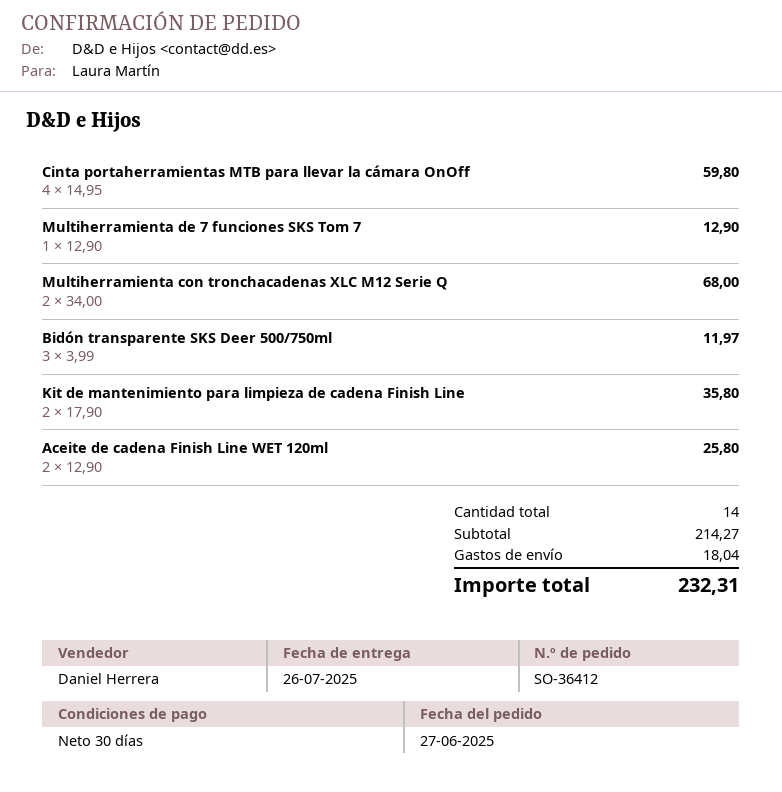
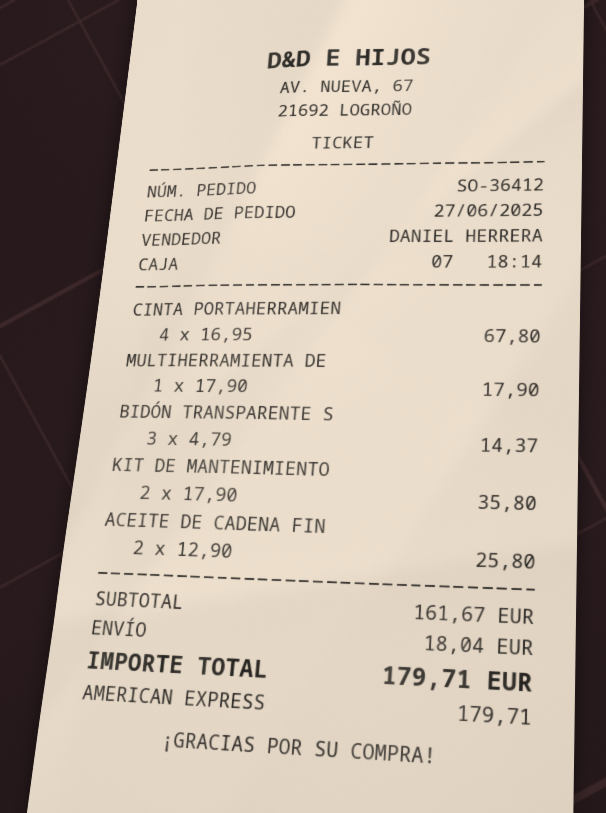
Cinta portaherramientas MTB para llevar la cámara OnOff: 4 x 14.95 = 59.80 -> 4 x 16.95 = 67.80
Multiherramienta de 7 funciones SKS Tom 7: 1 x 12.90 = 12.90 -> 1 x 17.90 = 17.90
Multiherramienta con tronchacadenas XLC M12 Serie Q: 2 x 34.00 = 68.00 -> none
Bidón transparente SKS Deer 500/750ml: 3 x 3.99 = 11.97 -> 3 x 4.79 = 14.37
subtotal: 214.27 -> 161.67
total: 232.31 -> 179.71

